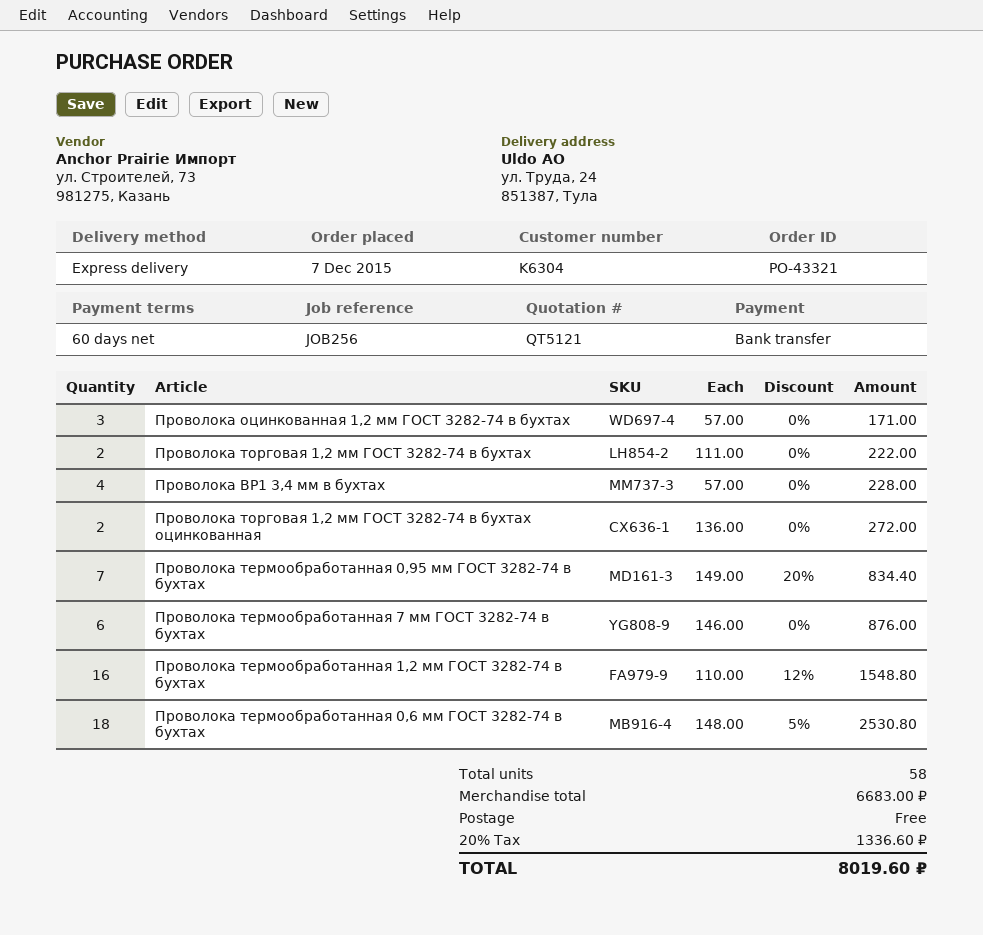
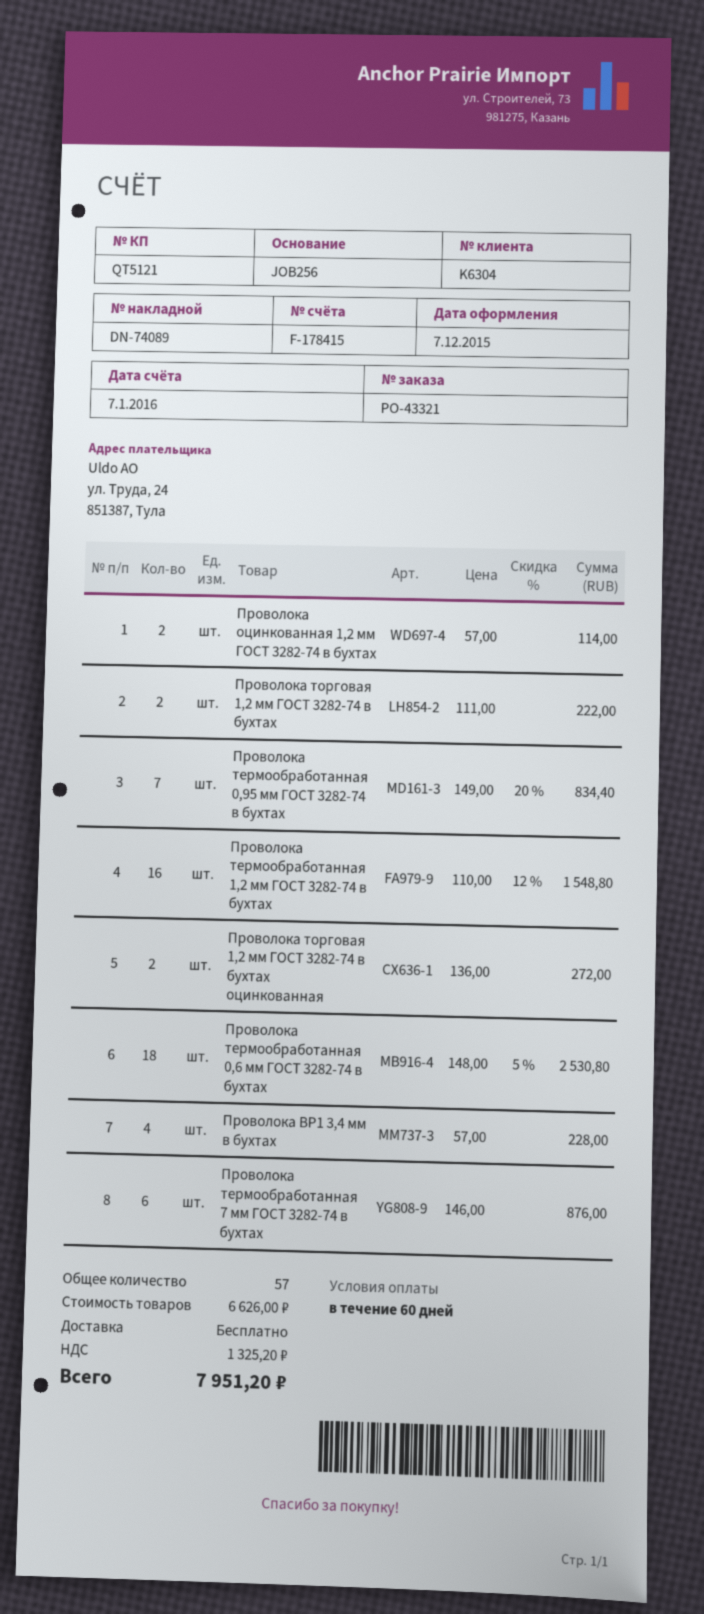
Проволока оцинкованная 1,2 мм ГОСТ 3282-74 в бухтах: 3 x 57.00 = 171.00 -> 2 x 57.00 = 114.00
total quantity: 58 -> 57
subtotal: 6683.00 -> 6626.00
tax: 1336.60 -> 1325.20
total: 8019.60 -> 7951.20

